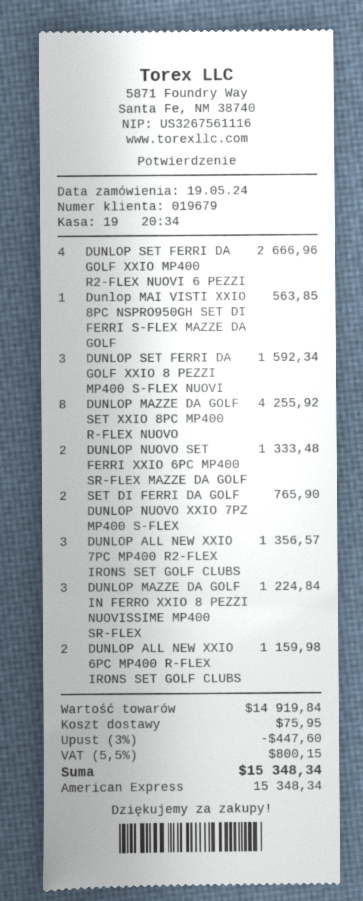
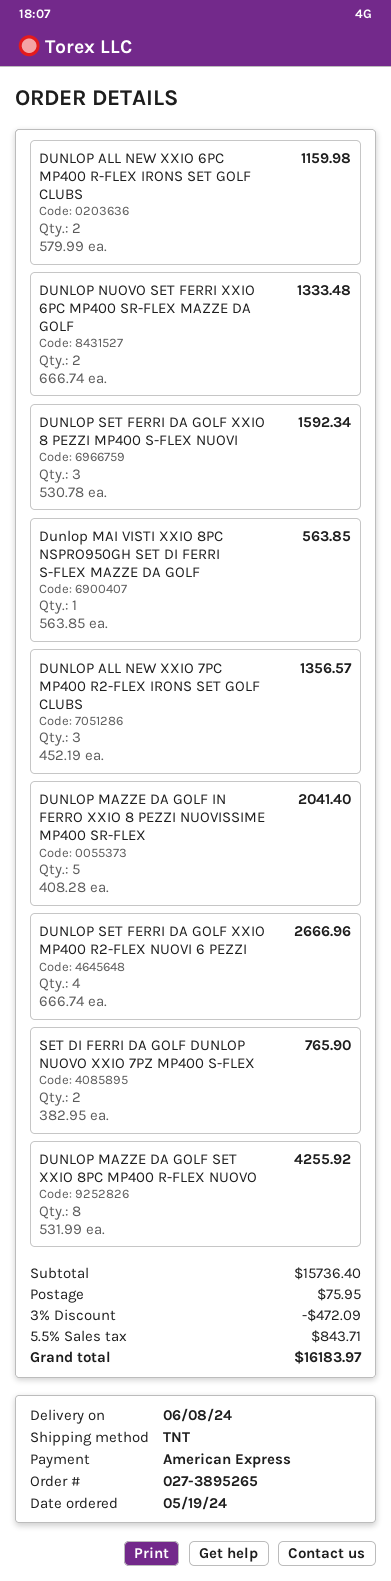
DUNLOP MAZZE DA GOLF IN FERRO XXIO 8 PEZZI NUOVISSIME MP400 SR-FLEX: 3 for 1224.84 -> 5 for 2041.40
subtotal: 14919.84 -> 15736.40
discount: 3% = 447.60 -> 3% = 472.09
tax: 5.5% = 800.15 -> 5.5% = 843.71
total: 15348.34 -> 16183.97

